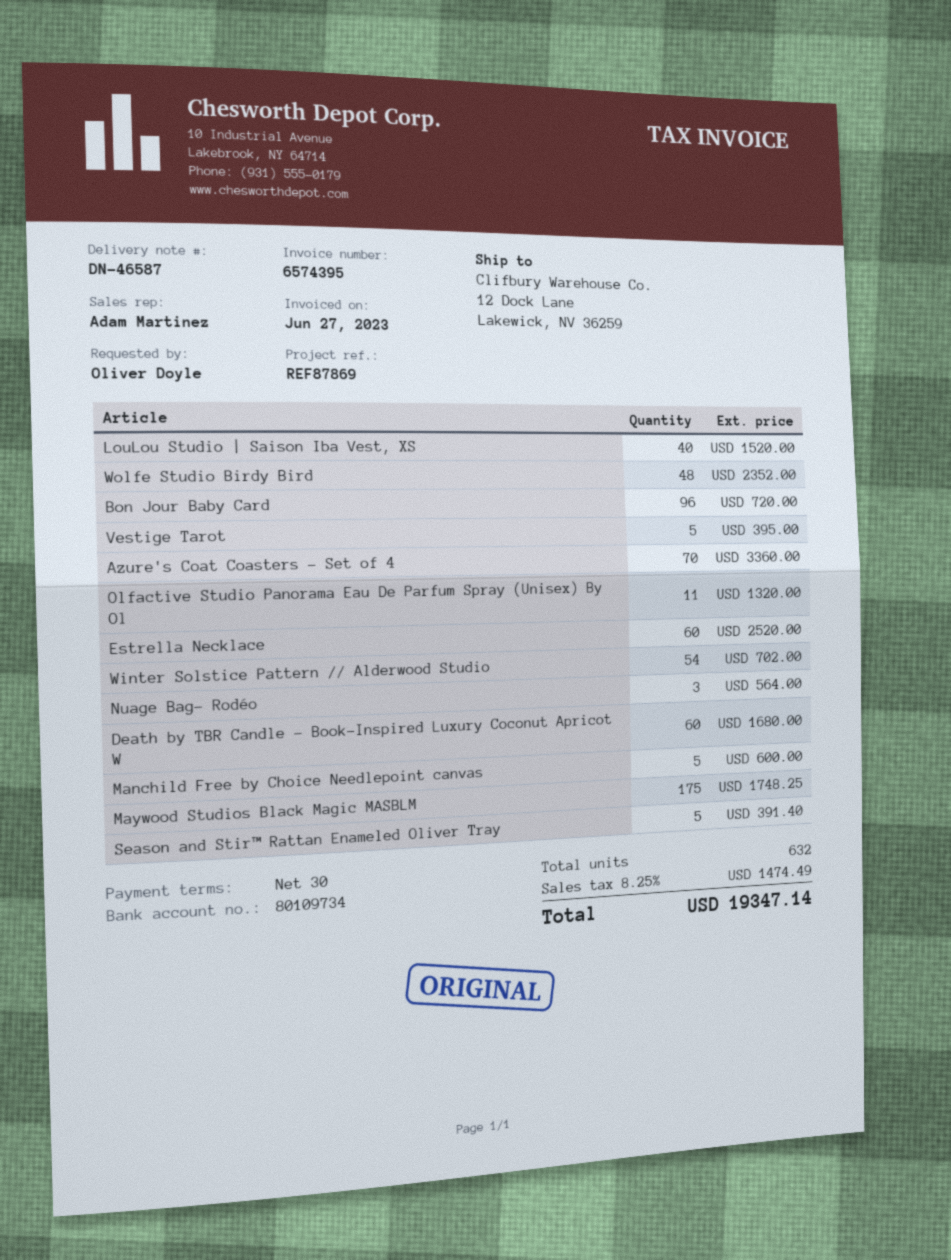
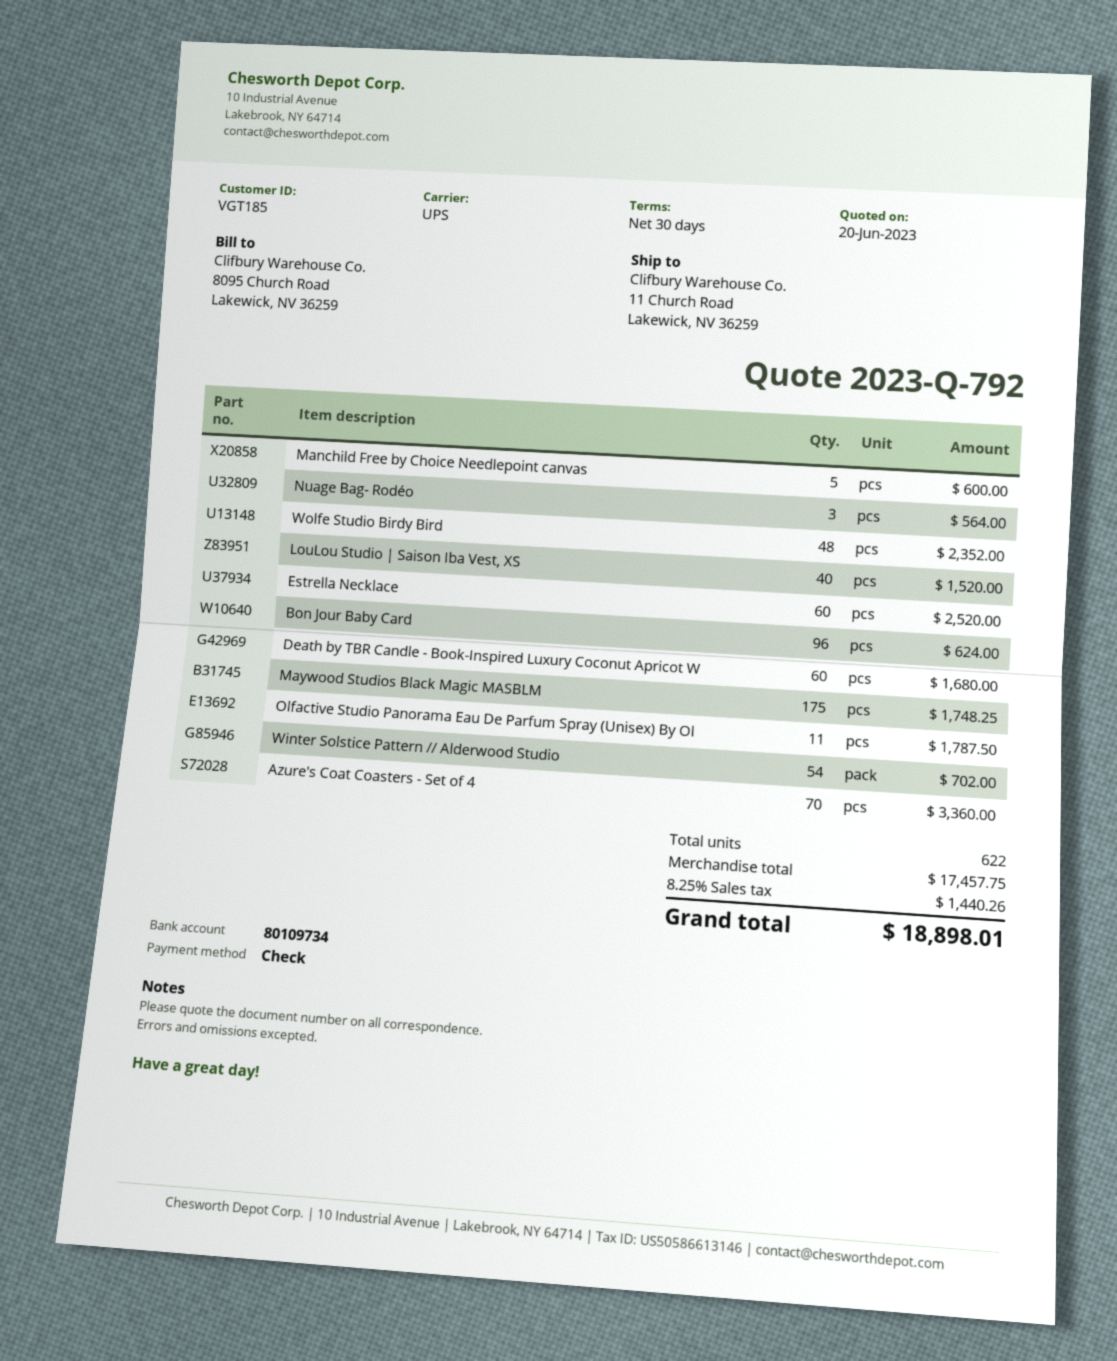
ship to: 12 Dock Lane, Lakewick, NV 36259 -> 11 Church Road, Lakewick, NV 36259
Bon Jour Baby Card: 96 for 720.00 -> 96 for 624.00
Vestige Tarot: 5 for 395.00 -> none
Olfactive Studio Panorama Eau De Parfum Spray (Unisex) By Ol: 11 for 1320.00 -> 11 for 1787.50
Season and Stir™ Rattan Enameled Oliver Tray: 5 for 391.40 -> none
total quantity: 632 -> 622
tax: 8.25% = 1474.49 -> 8.25% = 1440.26
total: 19347.14 -> 18898.01

